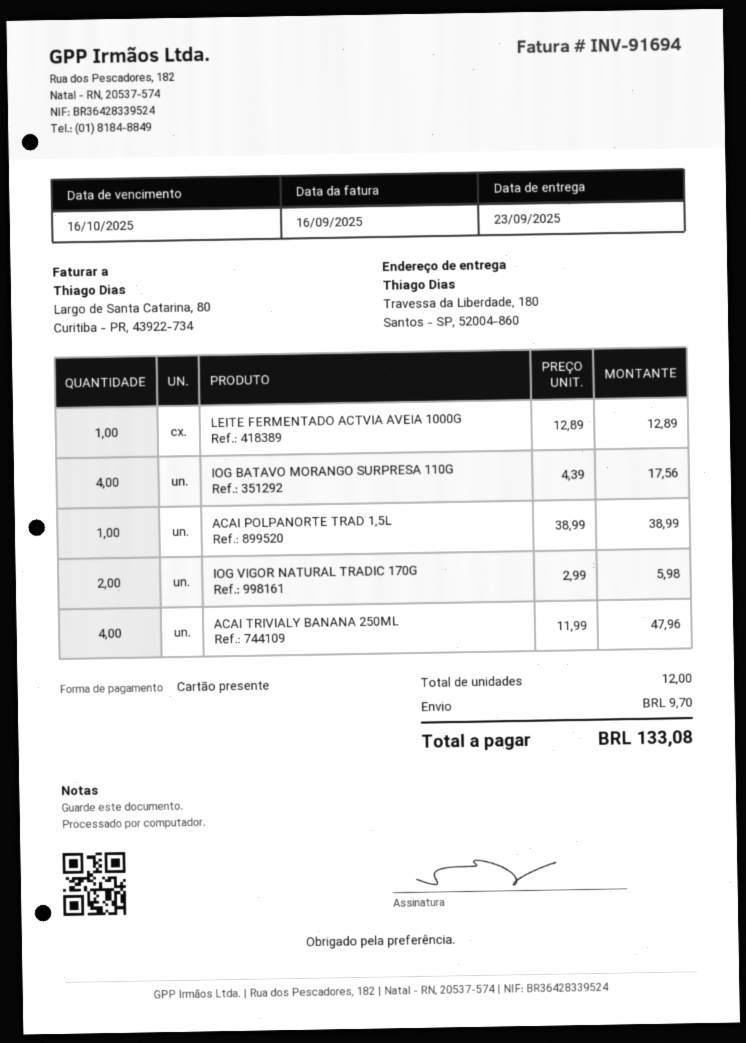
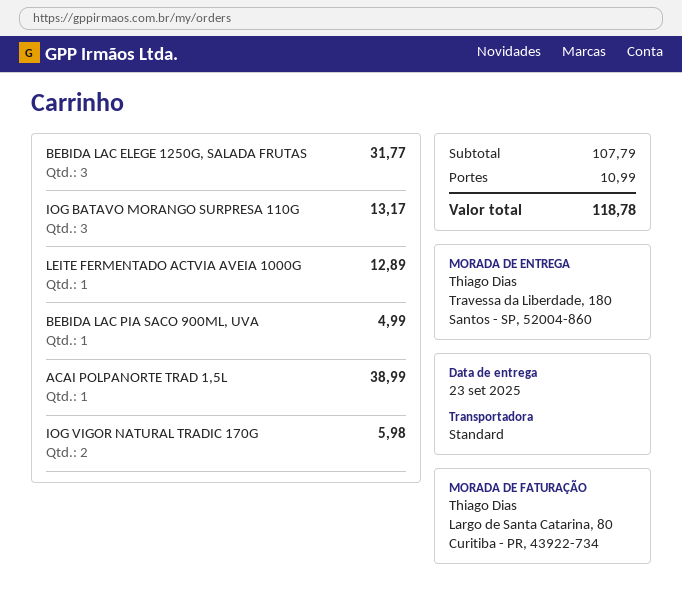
IOG BATAVO MORANGO SURPRESA 110G: 4 for 17.56 -> 3 for 13.17
ACAI TRIVIALY BANANA 250ML: 4 for 47.96 -> none
BEBIDA LAC ELEGE 1250G, SALADA FRUTAS: none -> 3 for 31.77
BEBIDA LAC PIA SACO 900ML, UVA: none -> 1 for 4.99
shipping: 9.70 -> 10.99
total: 133.08 -> 118.78

